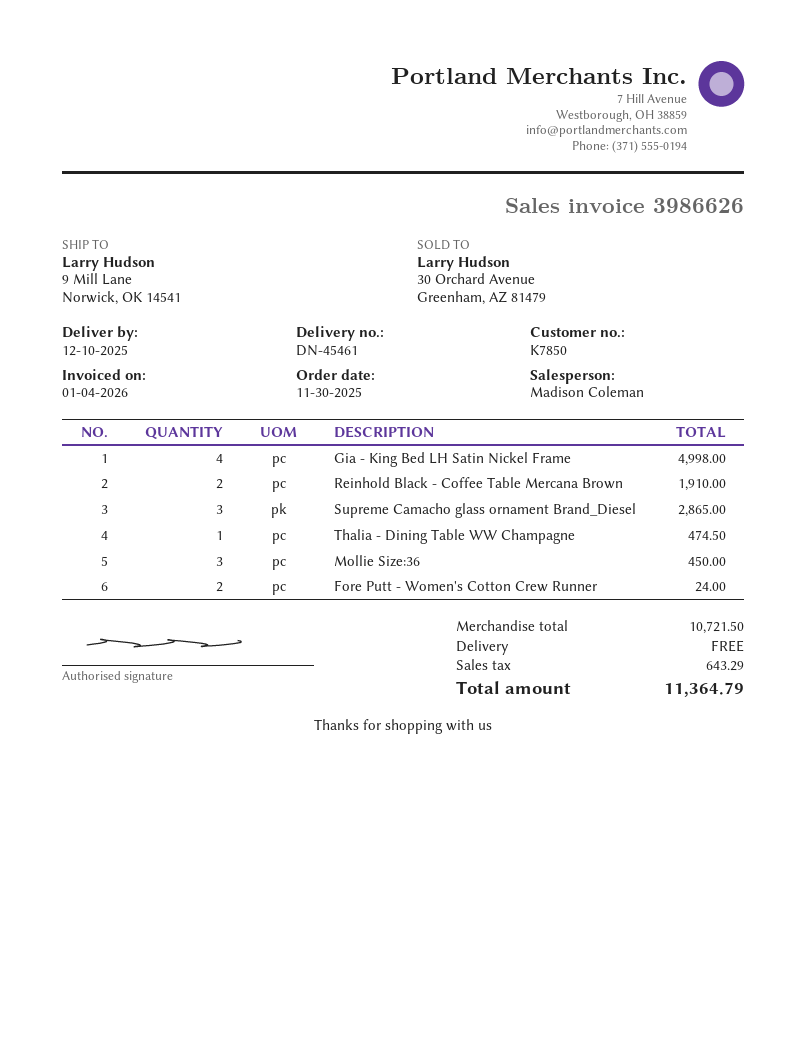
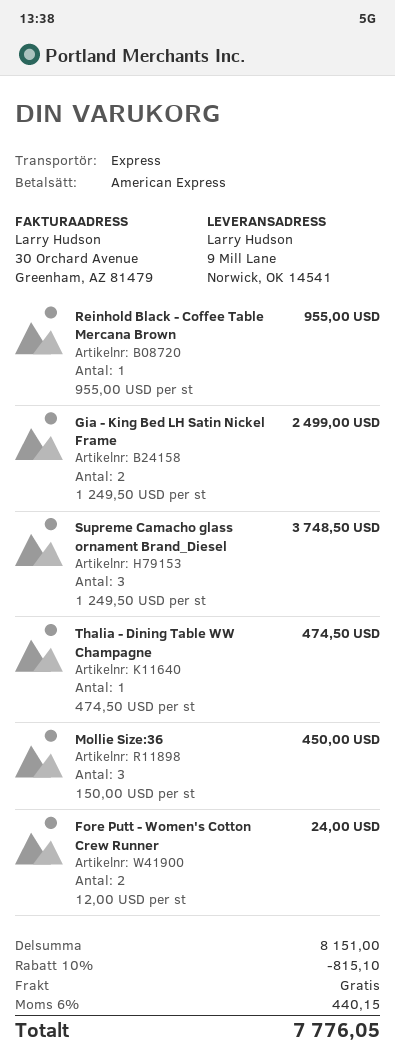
Gia - King Bed LH Satin Nickel Frame: 4 for 4998.00 -> 2 for 2499.00
Reinhold Black - Coffee Table Mercana Brown: 2 for 1910.00 -> 1 for 955.00
Supreme Camacho glass ornament Brand_Diesel: 3 for 2865.00 -> 3 for 3748.50
subtotal: 10721.50 -> 8151.00
discount: none -> 10% = 815.10
tax: 643.29 -> 440.15
total: 11364.79 -> 7776.05

